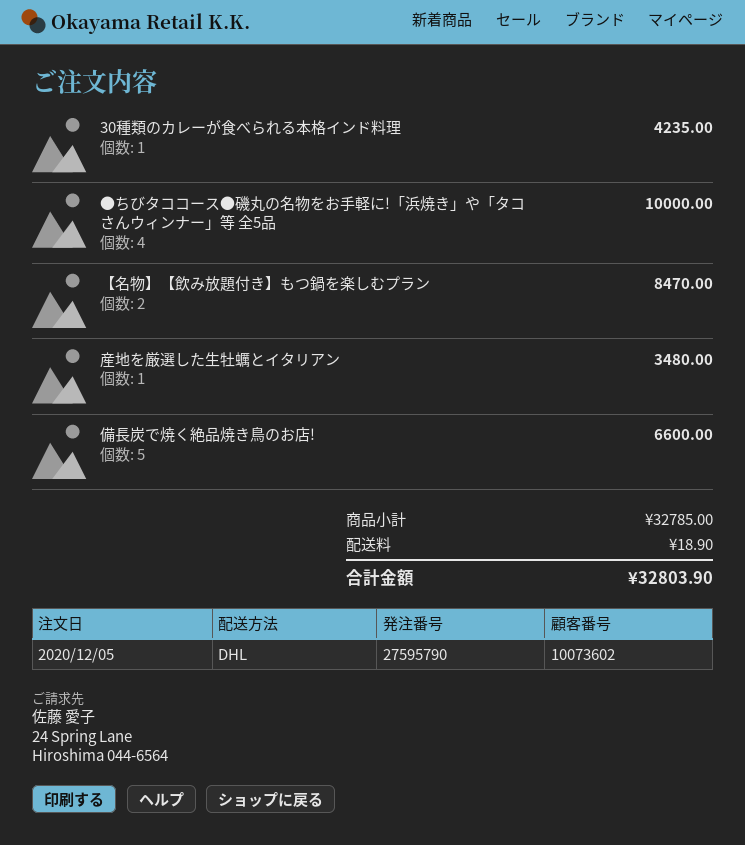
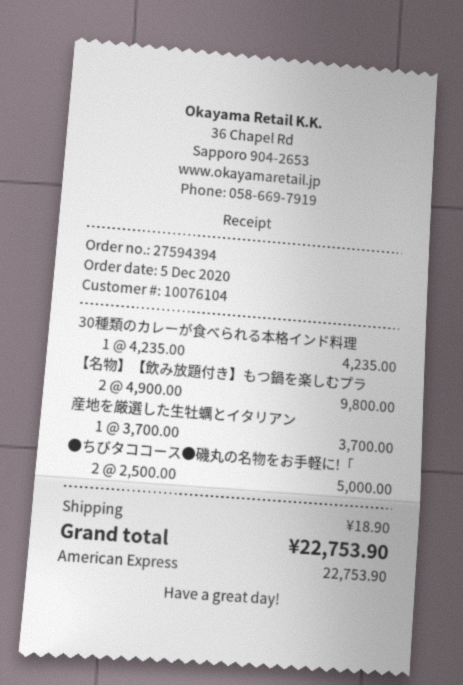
order number: 27595790 -> 27594394
customer number: 10073602 -> 10076104
●ちびタココース●磯丸の名物をお手軽に!「浜焼き」や「タコさんウィンナー」等 全5品: 4 for 10000.00 -> 2 for 5000.00
【名物】【飲み放題付き】もつ鍋を楽しむプラン: 2 for 8470.00 -> 2 for 9800.00
産地を厳選した生牡蠣とイタリアン: 1 for 3480.00 -> 1 for 3700.00
備長炭で焼く絶品焼き鳥のお店!: 5 for 6600.00 -> none
total: 32803.90 -> 22753.90

